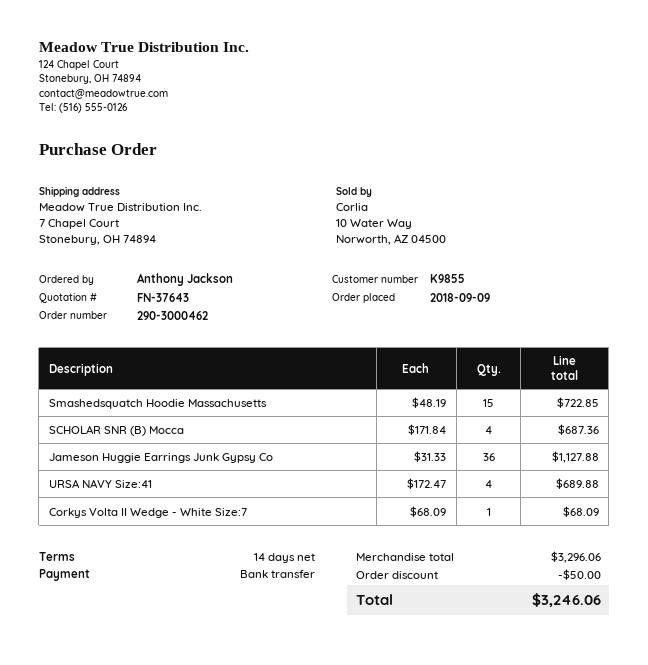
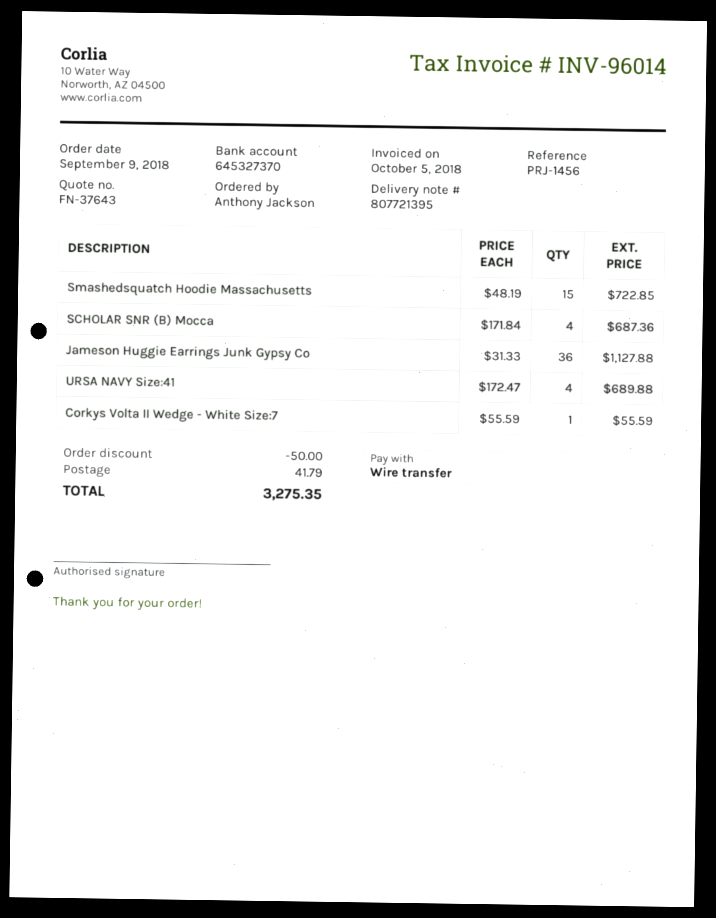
Corkys Volta II Wedge - White Size:7: 1 x 68.09 = 68.09 -> 1 x 55.59 = 55.59
shipping: none -> 41.79
total: 3246.06 -> 3275.35

